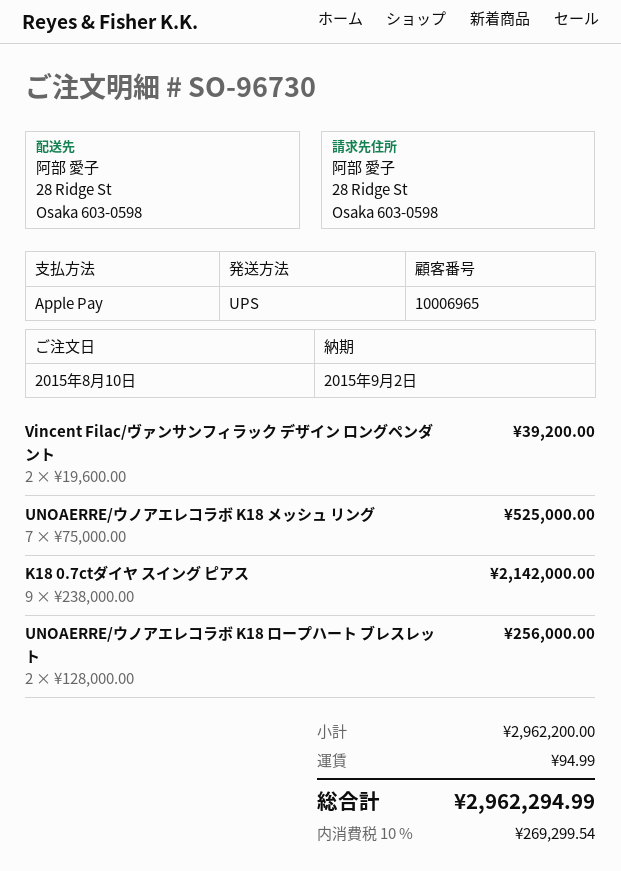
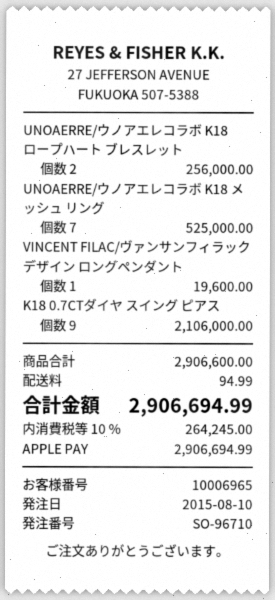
order number: SO-96730 -> SO-96710
Vincent Filac/ヴァンサンフィラック デザイン ロングペンダント: 2 for 39200.00 -> 1 for 19600.00
K18 0.7ctダイヤ スイング ピアス: 9 for 2142000.00 -> 9 for 2106000.00
subtotal: 2962200.00 -> 2906600.00
tax: 10% = 269299.54 -> 10% = 264245.00
total: 2962294.99 -> 2906694.99

